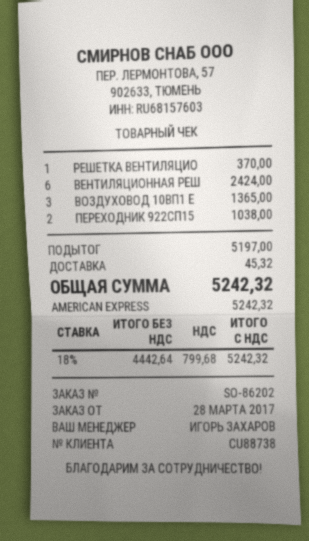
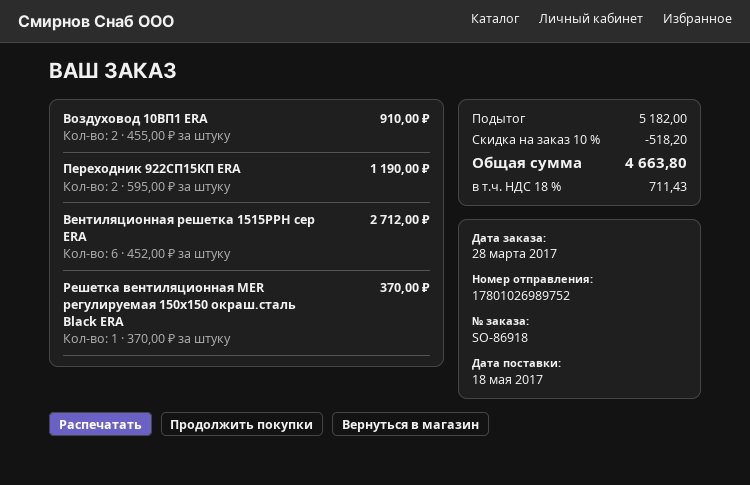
order number: SO-86202 -> SO-86918
ВЕНТИЛЯЦИОННАЯ РЕШ: 6 for 2424.00 -> 6 for 2712.00
ВОЗДУХОВОД 10ВП1 E: 3 for 1365.00 -> 2 for 910.00
ПЕРЕХОДНИК 922СП15: 2 for 1038.00 -> 2 for 1190.00
subtotal: 5197.00 -> 5182.00
discount: none -> 10% = 518.20
shipping: 45.32 -> none
tax: 18% = 799.68 -> 18% = 711.43
total: 5242.32 -> 4663.80

